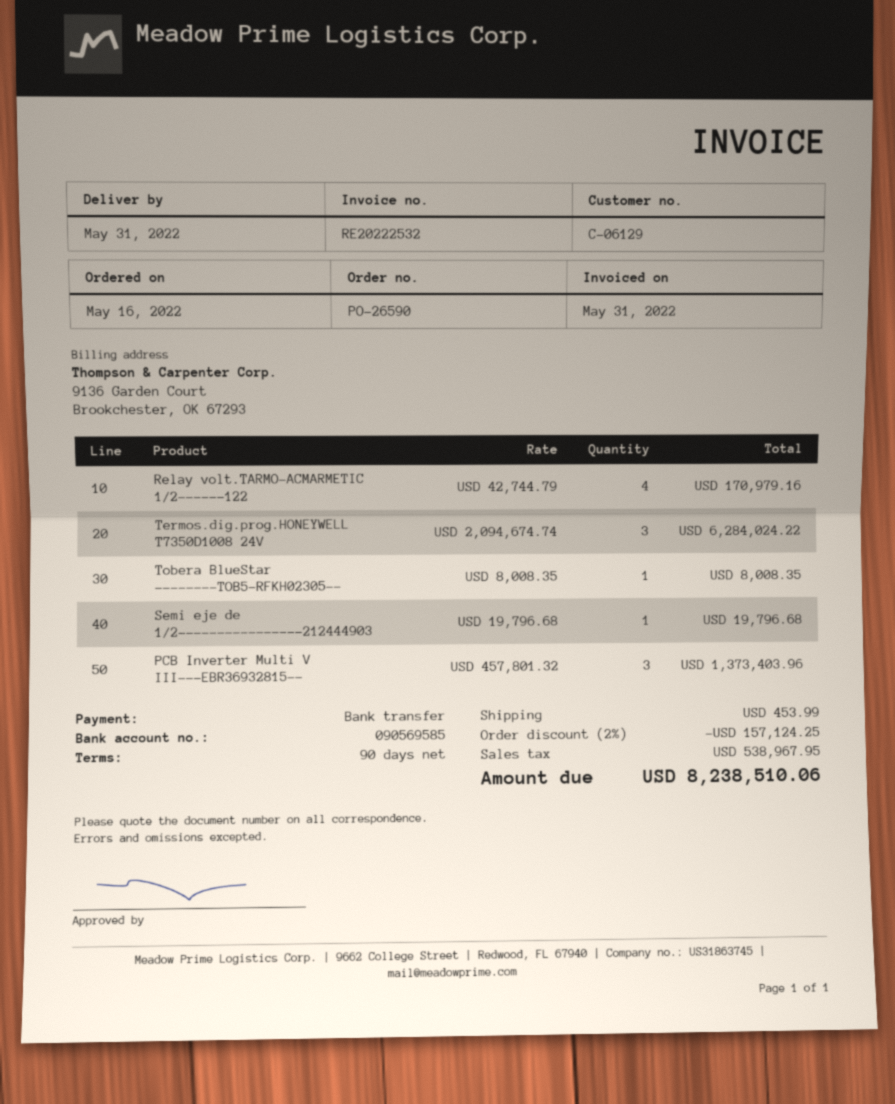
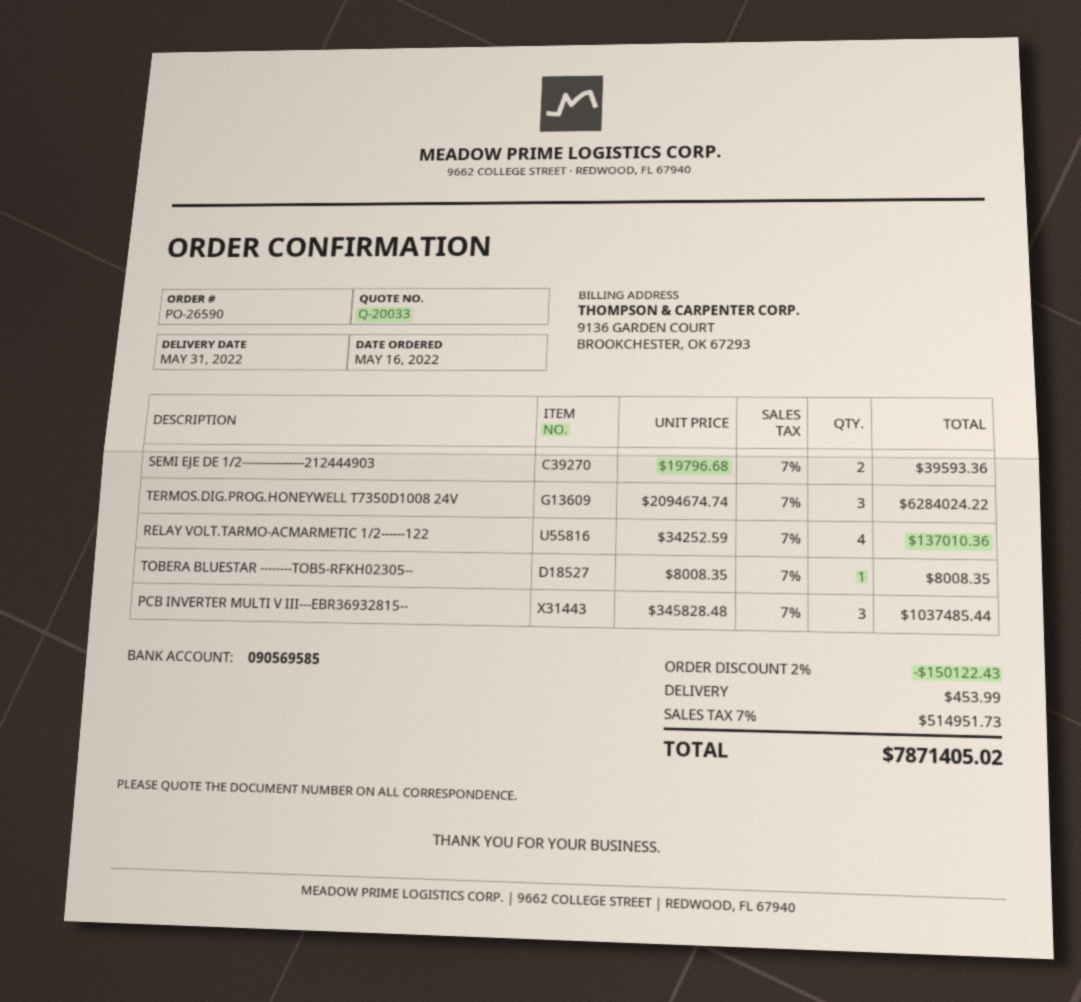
Relay volt.TARMO-ACMARMETIC 1/2------122: 4 x 42744.79 = 170979.16 -> 4 x 34252.59 = 137010.36
Semi eje de 1/2----------------212444903: 1 x 19796.68 = 19796.68 -> 2 x 19796.68 = 39593.36
PCB Inverter Multi V III---EBR36932815--: 3 x 457801.32 = 1373403.96 -> 3 x 345828.48 = 1037485.44
discount: 2% = 157124.25 -> 2% = 150122.43
tax: 538967.95 -> 514951.73
total: 8238510.06 -> 7871405.02

